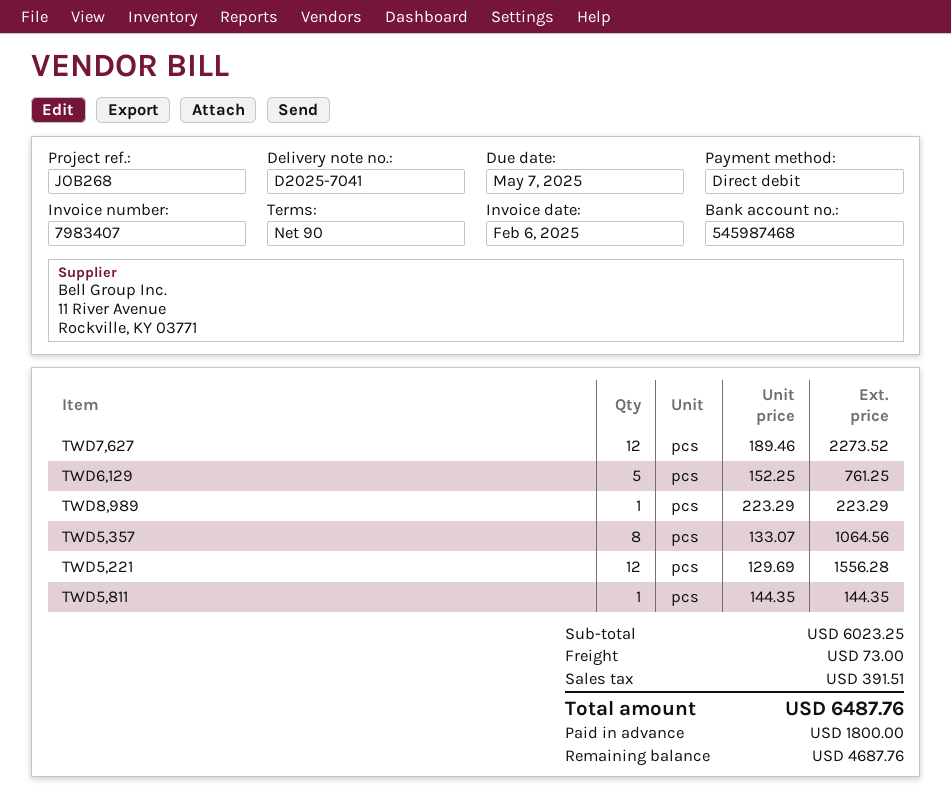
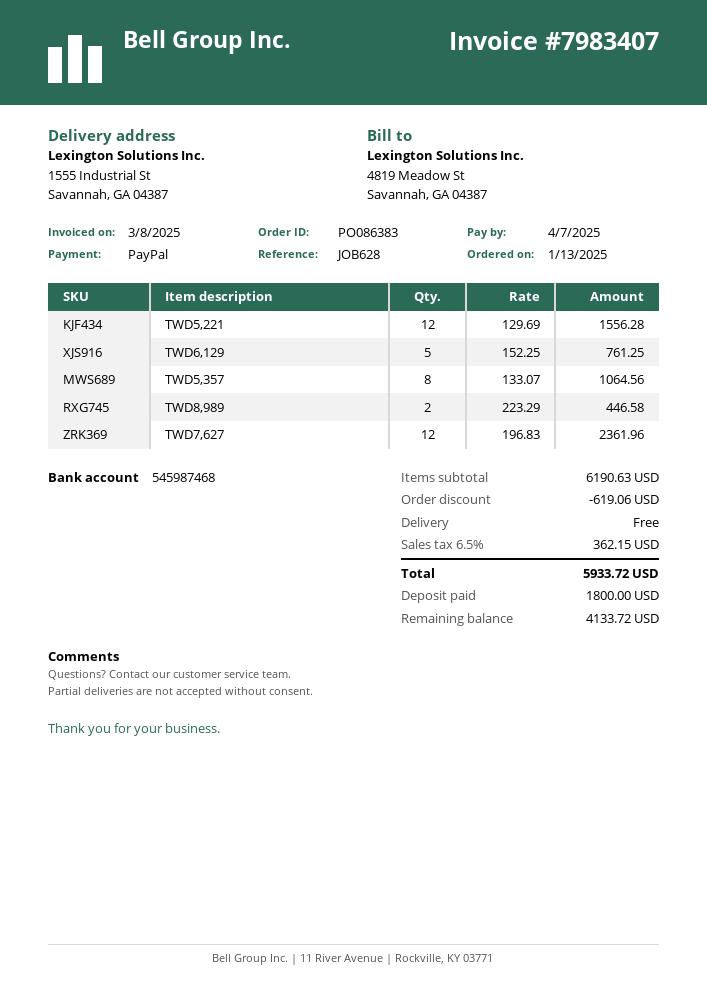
invoice date: 2025-02-06 -> 2025-03-08
due date: 2025-05-07 -> 2025-04-07
reference: JOB268 -> JOB628
payment method: direct debit -> PayPal
TWD7,627: 12 x 189.46 = 2273.52 -> 12 x 196.83 = 2361.96
TWD8,989: 1 x 223.29 = 223.29 -> 2 x 223.29 = 446.58
TWD5,811: 1 x 144.35 = 144.35 -> none
subtotal: 6023.25 -> 6190.63
discount: none -> 619.06
shipping: 73.00 -> 0.00
tax: 391.51 -> 362.15
total: 6487.76 -> 5933.72
balance: 4687.76 -> 4133.72

